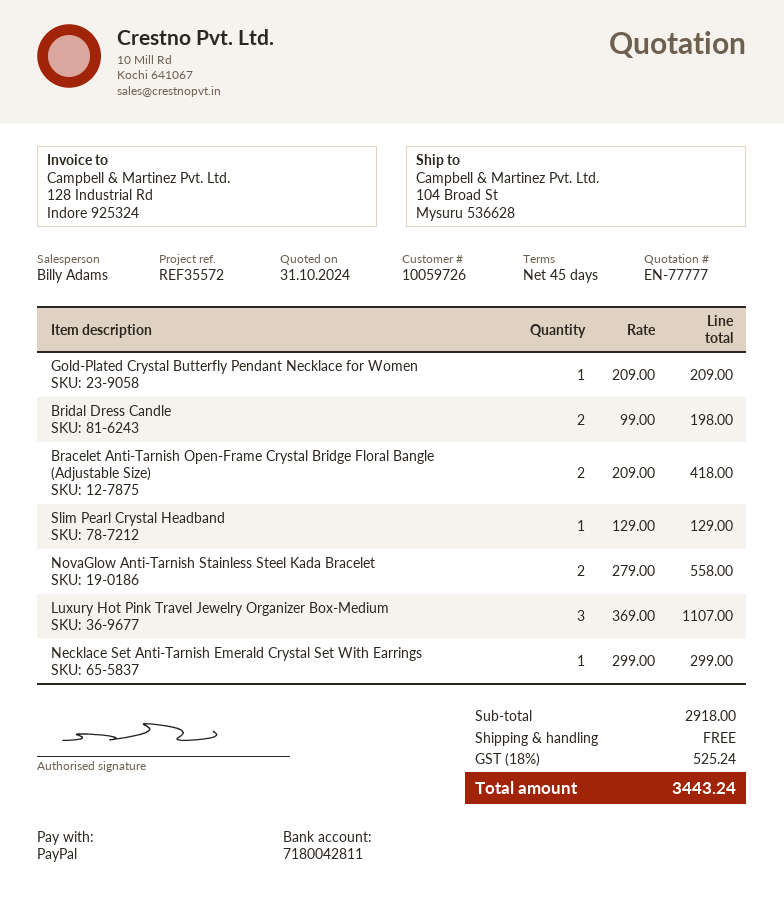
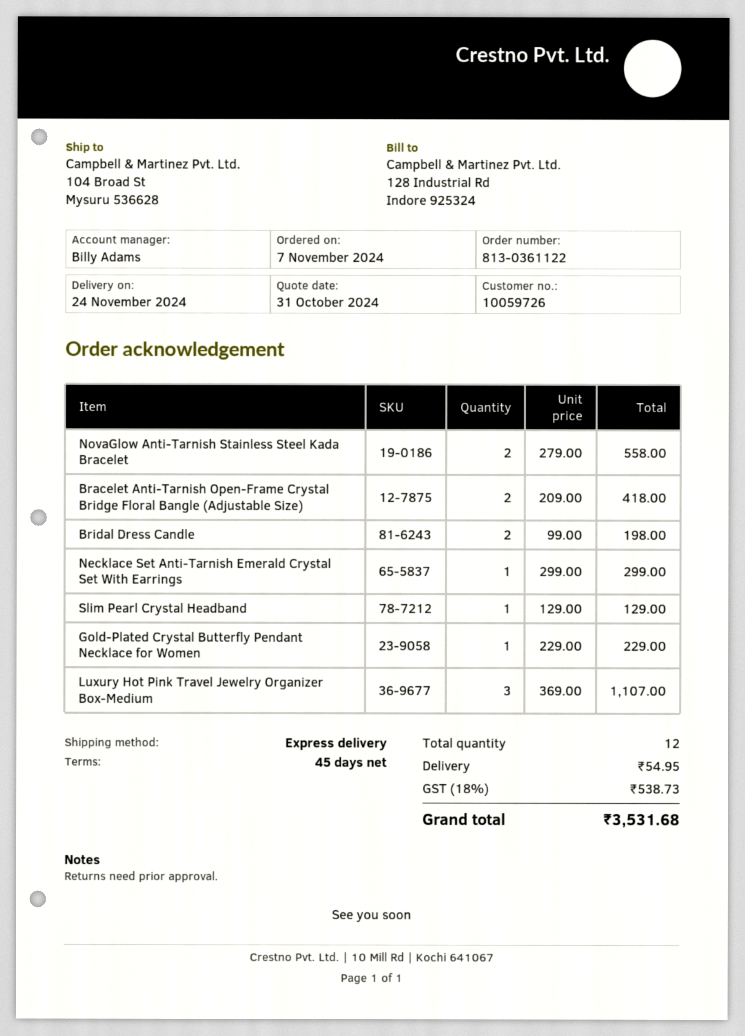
Gold-Plated Crystal Butterfly Pendant Necklace for Women: 1 x 209.00 = 209.00 -> 1 x 229.00 = 229.00
shipping: 0.00 -> 54.95
tax: 18% = 525.24 -> 18% = 538.73
total: 3443.24 -> 3531.68

